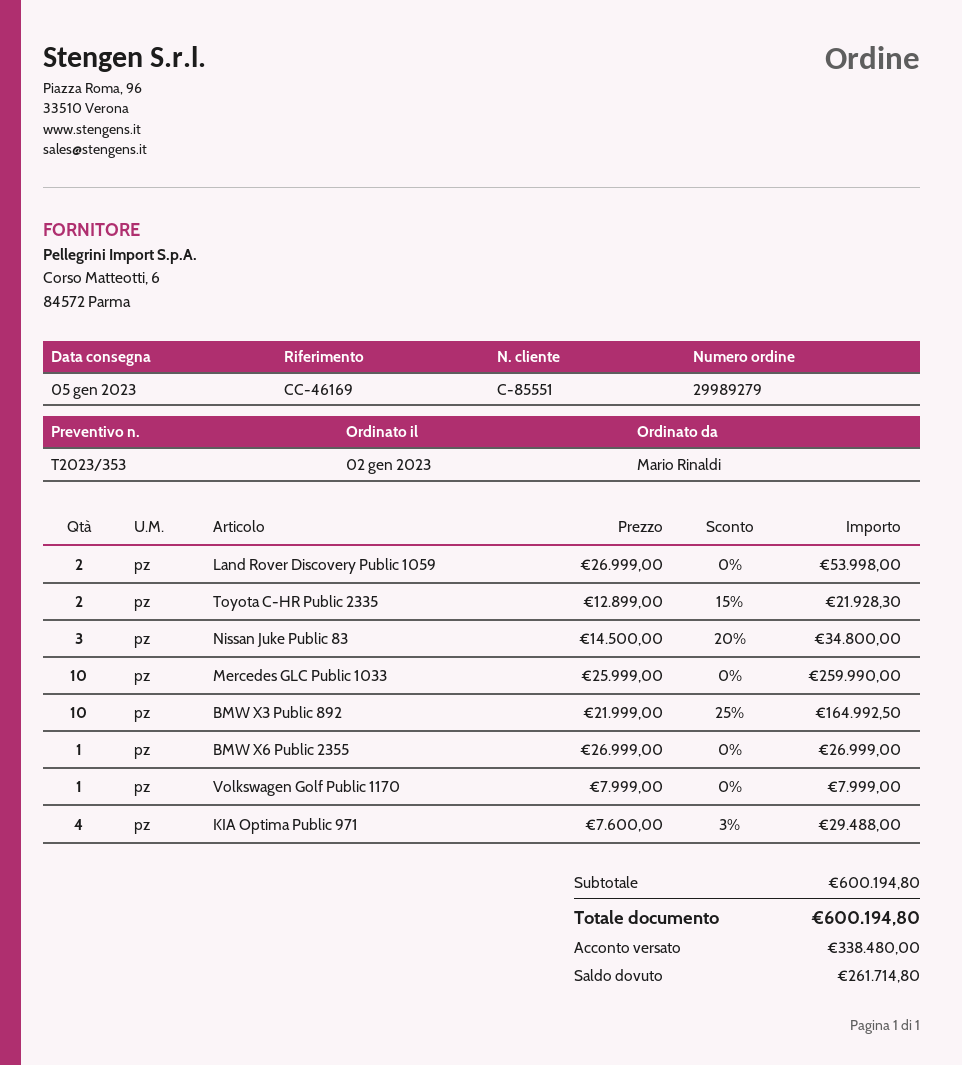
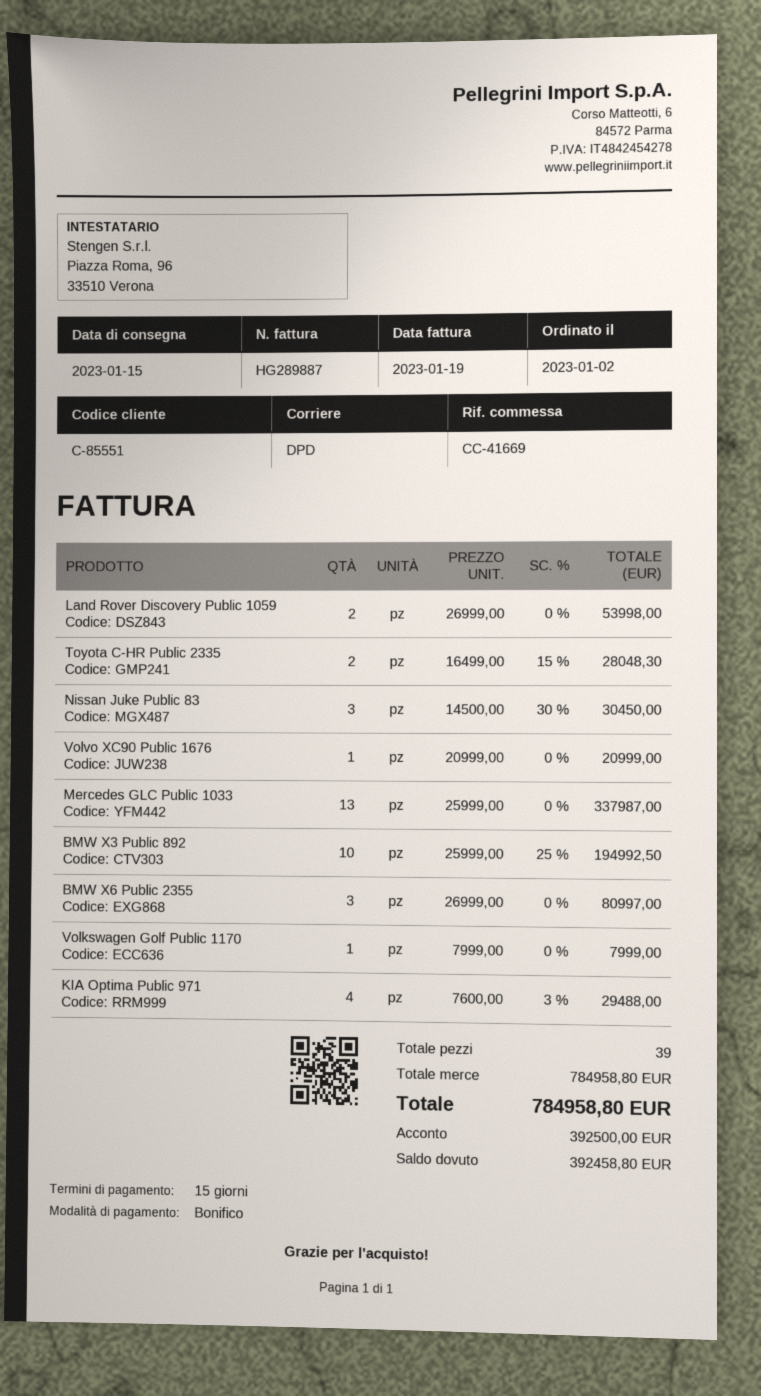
delivery date: 2023-01-05 -> 2023-01-15
reference: CC-46169 -> CC-41669
Toyota C-HR Public 2335: 2 x 12899.00 - 15% = 21928.30 -> 2 x 16499.00 - 15% = 28048.30
Nissan Juke Public 83: 3 x 14500.00 - 20% = 34800.00 -> 3 x 14500.00 - 30% = 30450.00
Mercedes GLC Public 1033: 10 x 25999.00 = 259990.00 -> 13 x 25999.00 = 337987.00
BMW X3 Public 892: 10 x 21999.00 - 25% = 164992.50 -> 10 x 25999.00 - 25% = 194992.50
BMW X6 Public 2355: 1 x 26999.00 = 26999.00 -> 3 x 26999.00 = 80997.00
Volvo XC90 Public 1676: none -> 1 x 20999.00 = 20999.00
subtotal: 600194.80 -> 784958.80
total: 600194.80 -> 784958.80
deposit: 338480.00 -> 392500.00
balance: 261714.80 -> 392458.80

